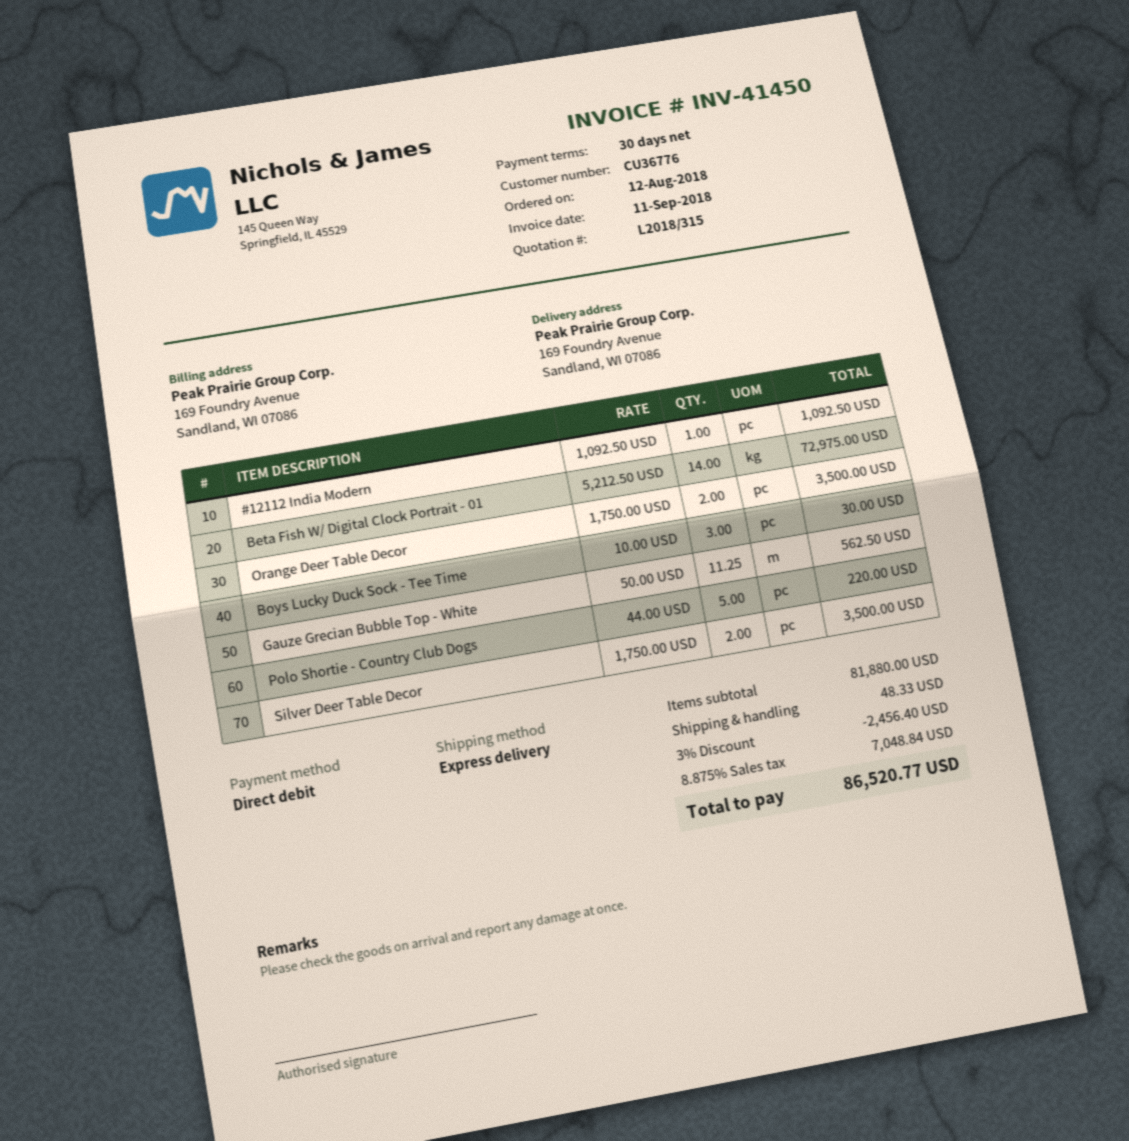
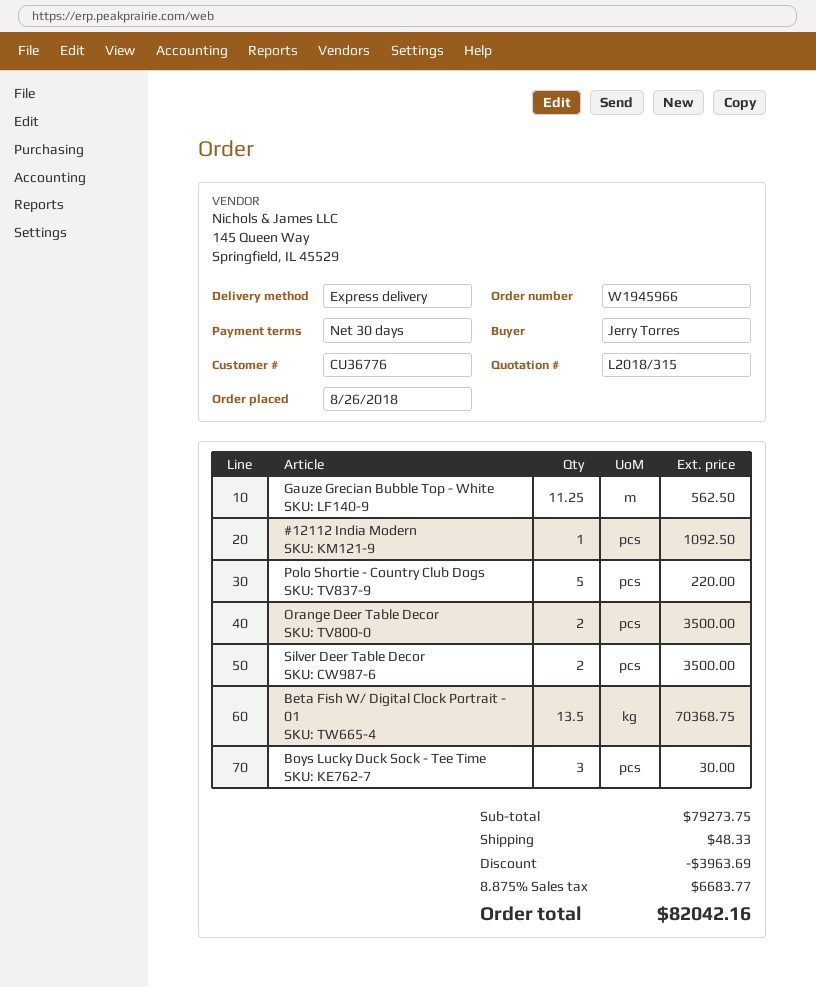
order date: 2018-08-12 -> 2018-08-26
Beta Fish W/ Digital Clock Portrait - 01: 14 for 72975.00 -> 13.5 for 70368.75
subtotal: 81880.00 -> 79273.75
discount: 2456.40 -> 3963.69
tax: 8.875% = 7048.84 -> 8.875% = 6683.77
total: 86520.77 -> 82042.16

